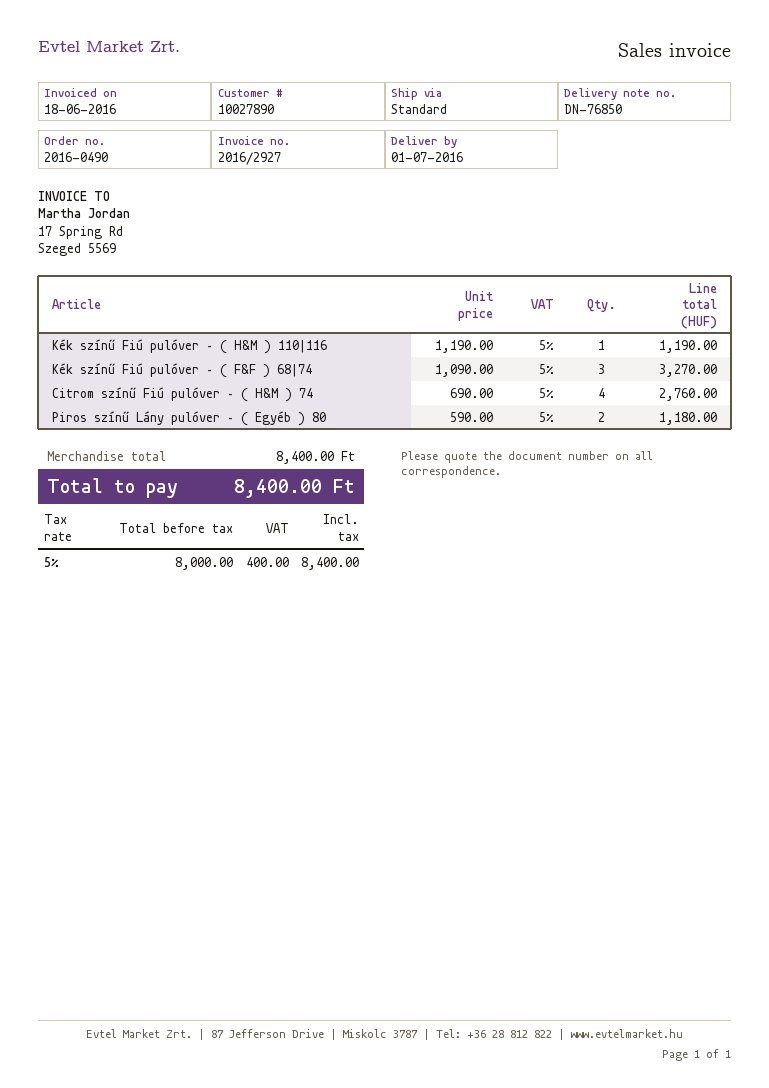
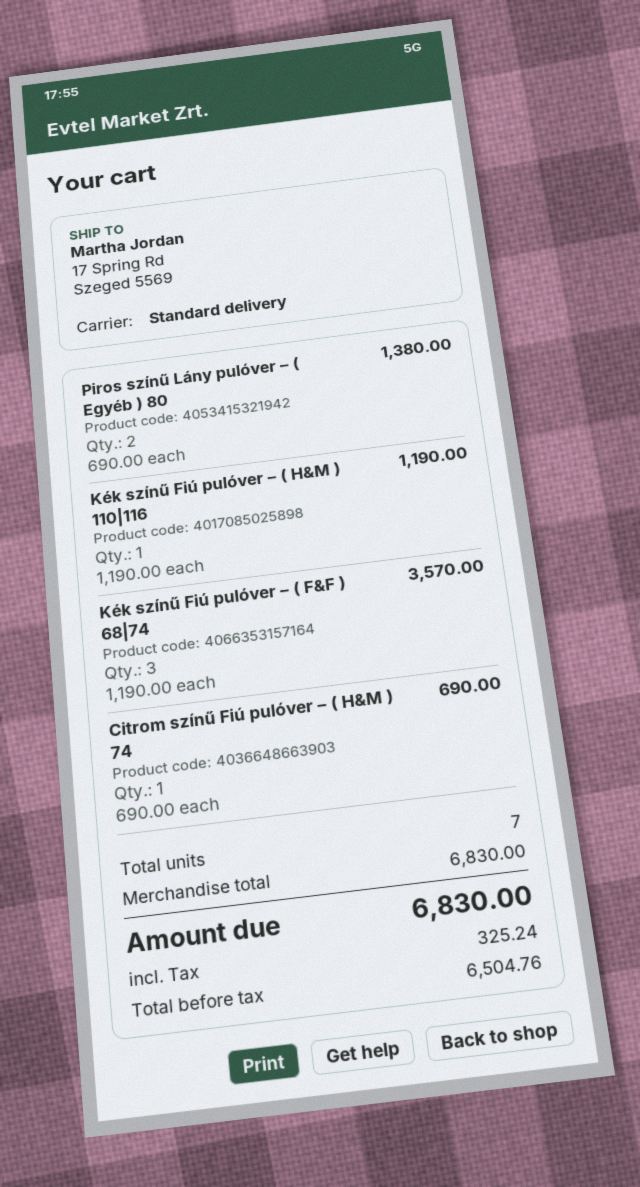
Kék színű Fiú pulóver – ( F&F ) 68|74: 3 x 1090.00 = 3270.00 -> 3 x 1190.00 = 3570.00
Citrom színű Fiú pulóver – ( H&M ) 74: 4 x 690.00 = 2760.00 -> 1 x 690.00 = 690.00
Piros színű Lány pulóver – ( Egyéb ) 80: 2 x 590.00 = 1180.00 -> 2 x 690.00 = 1380.00
subtotal: 8400.00 -> 6830.00
net: 8000.00 -> 6504.76
tax: 400.00 -> 325.24
total: 8400.00 -> 6830.00

